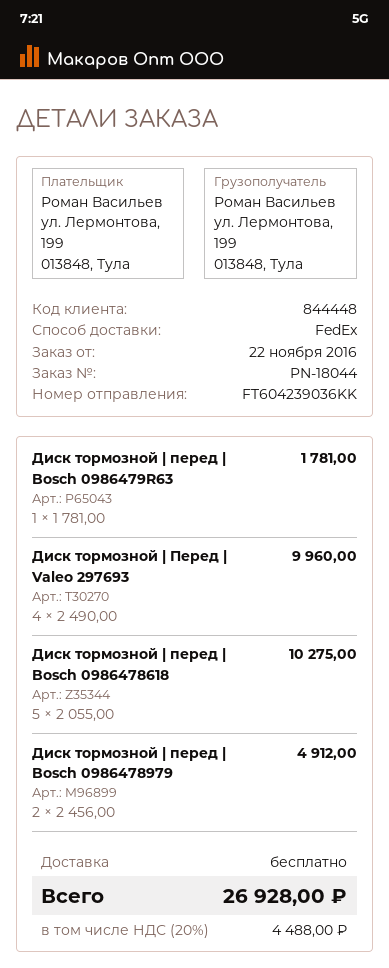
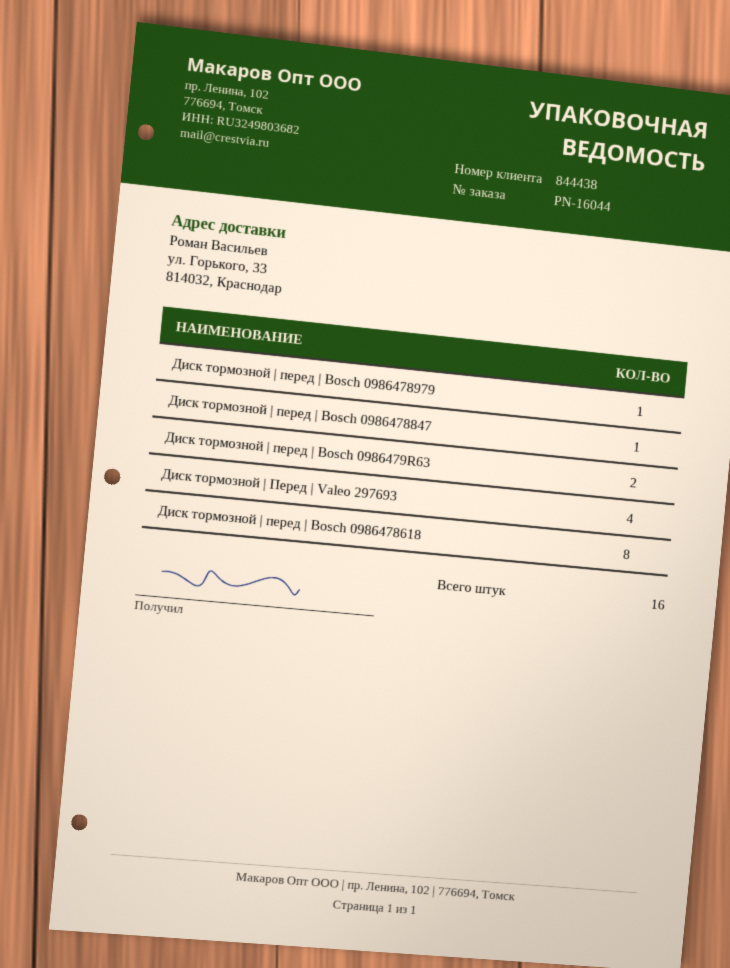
order number: PN-18044 -> PN-16044
customer number: 844448 -> 844438
ship to: ул. Лермонтова, 199, 013848, Тула -> ул. Горького, 33, 814032, Краснодар
Диск тормозной | перед | Bosch 0986479R63: 1 -> 2
Диск тормозной | перед | Bosch 0986478618: 5 -> 8
Диск тормозной | перед | Bosch 0986478979: 2 -> 1
Диск тормозной | перед | Bosch 0986478847: none -> 1

